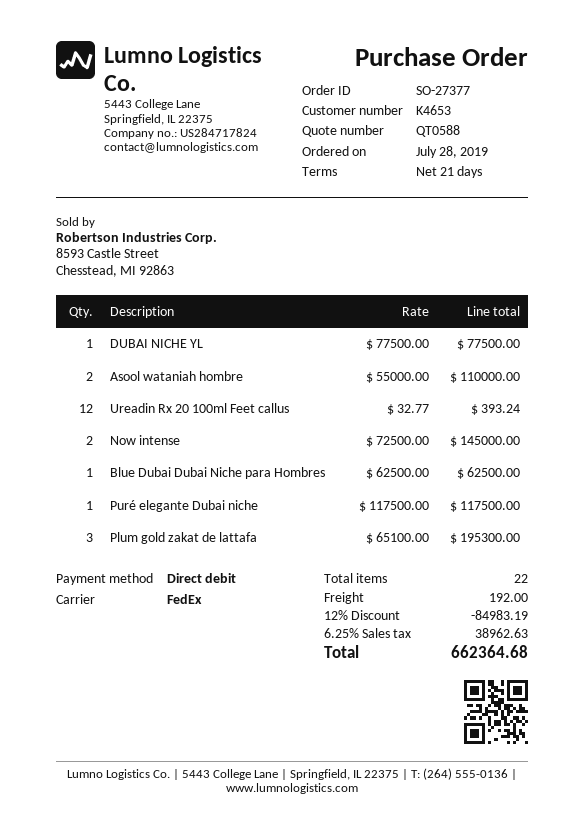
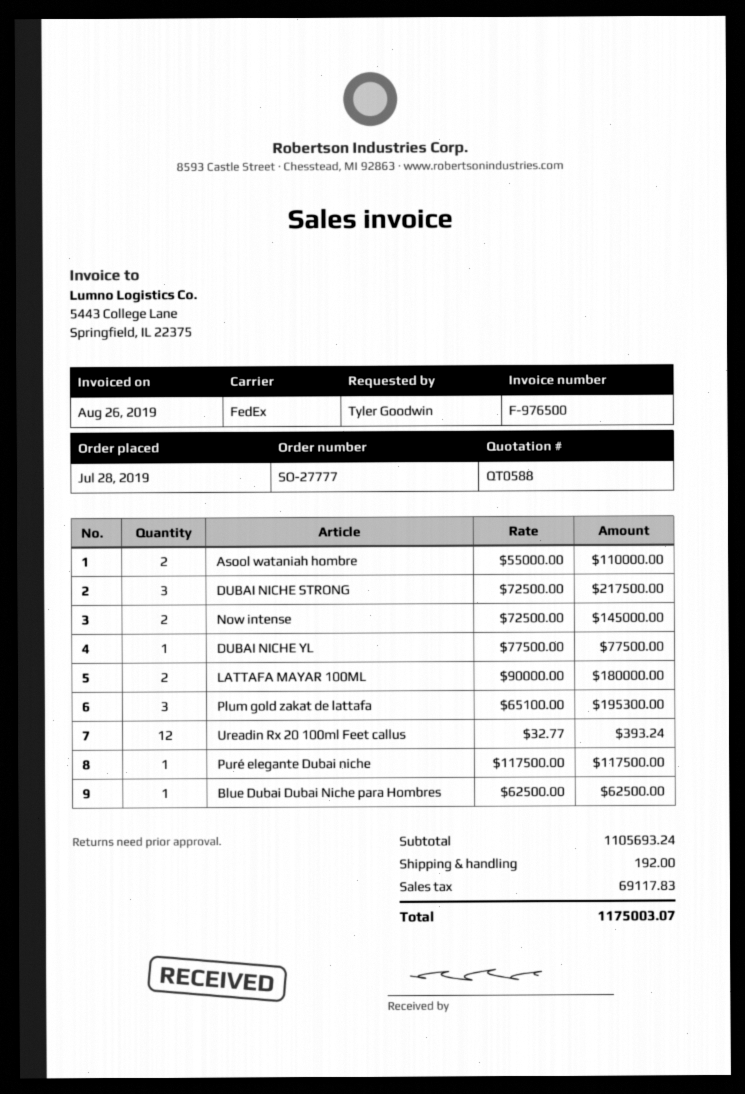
order number: SO-27377 -> SO-27777
DUBAI NICHE STRONG: none -> 3 x 72500.00 = 217500.00
LATTAFA MAYAR 100ML: none -> 2 x 90000.00 = 180000.00
discount: 12% = 84983.19 -> none
tax: 38962.63 -> 69117.83
total: 662364.68 -> 1175003.07

